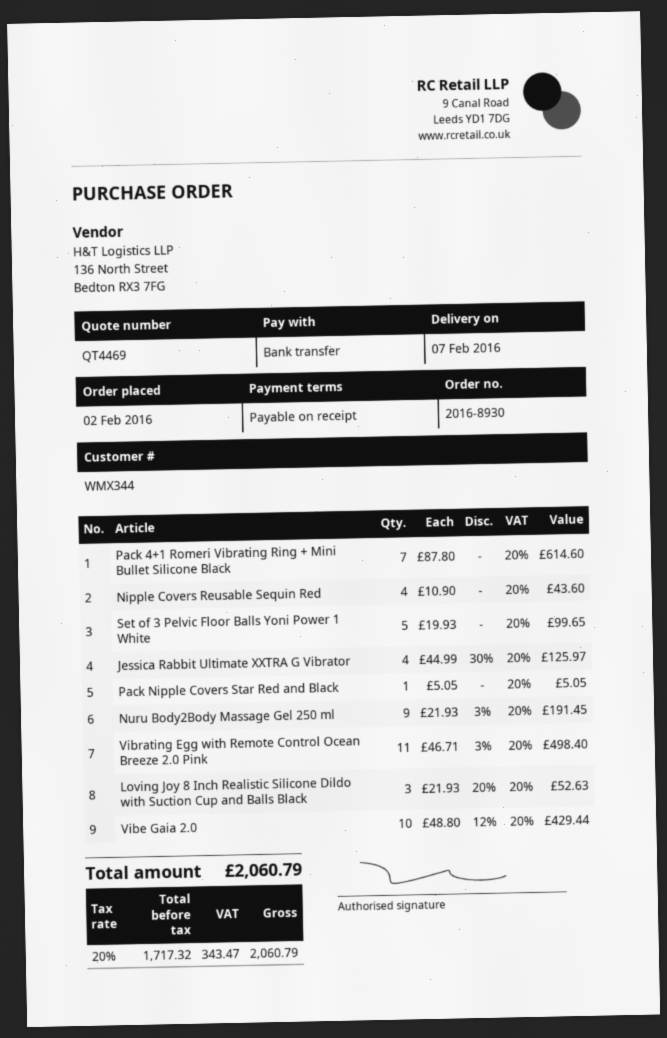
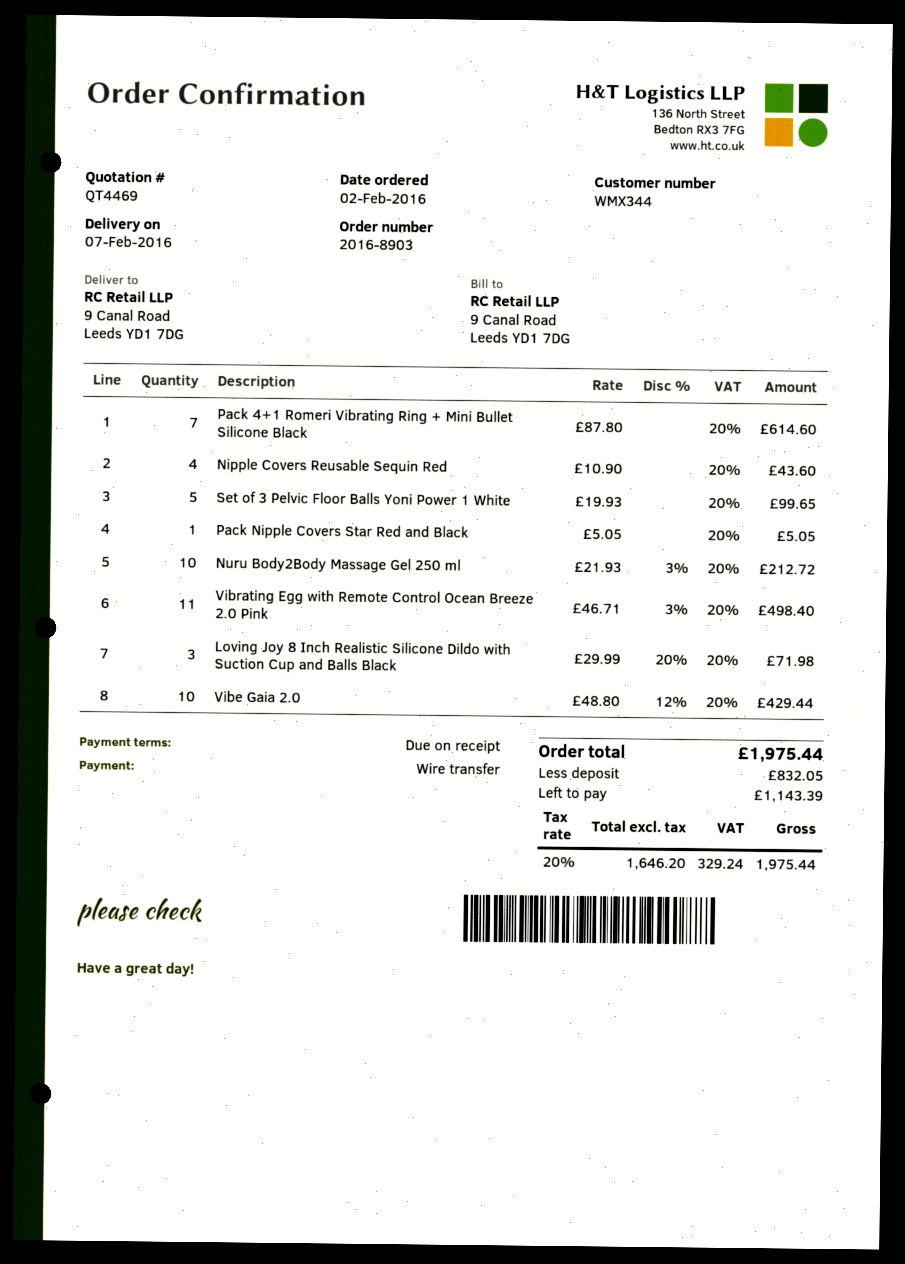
order number: 2016-8930 -> 2016-8903
Jessica Rabbit Ultimate XXTRA G Vibrator: 4 x 44.99 - 30% = 125.97 -> none
Nuru Body2Body Massage Gel 250 ml: 9 x 21.93 - 3% = 191.45 -> 10 x 21.93 - 3% = 212.72
Loving Joy 8 Inch Realistic Silicone Dildo with Suction Cup and Balls Black: 3 x 21.93 - 20% = 52.63 -> 3 x 29.99 - 20% = 71.98
net: 1717.32 -> 1646.20
tax: 20% = 343.47 -> 20% = 329.24
total: 2060.79 -> 1975.44

